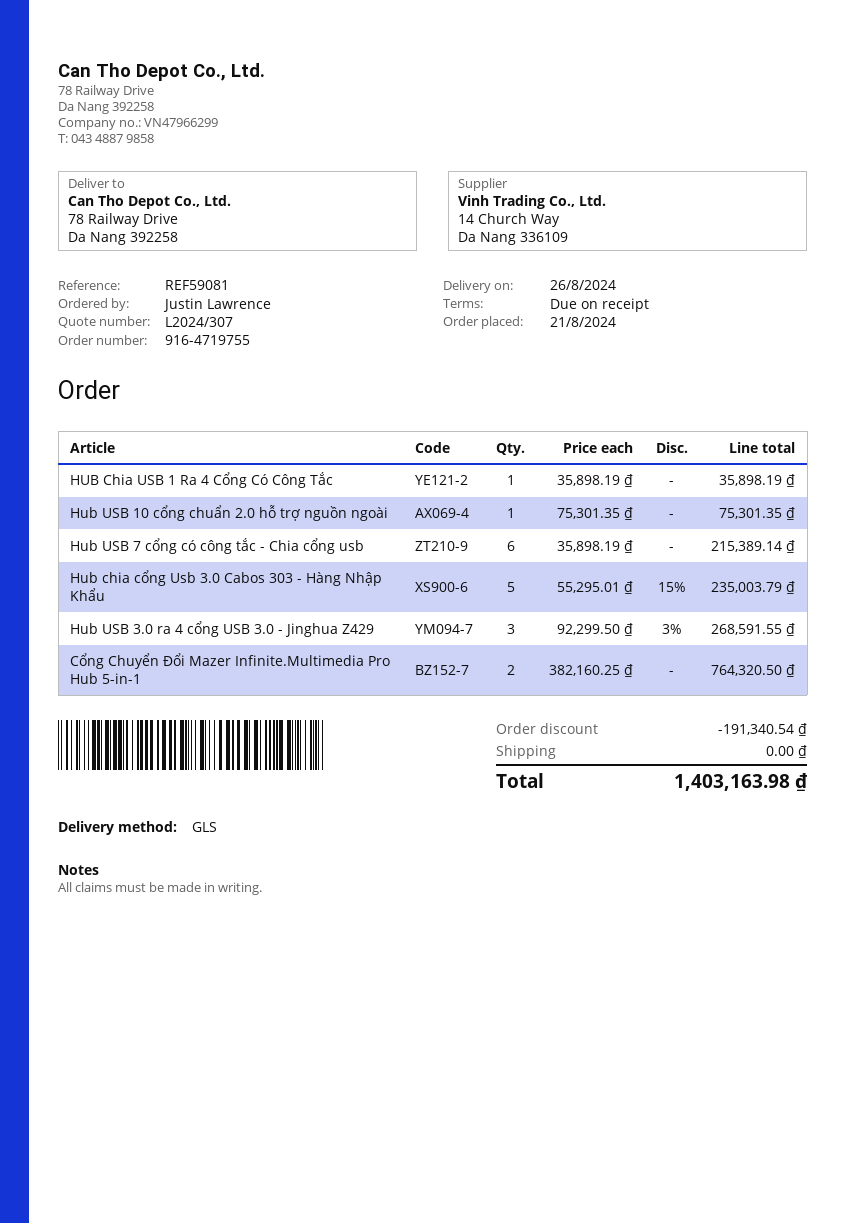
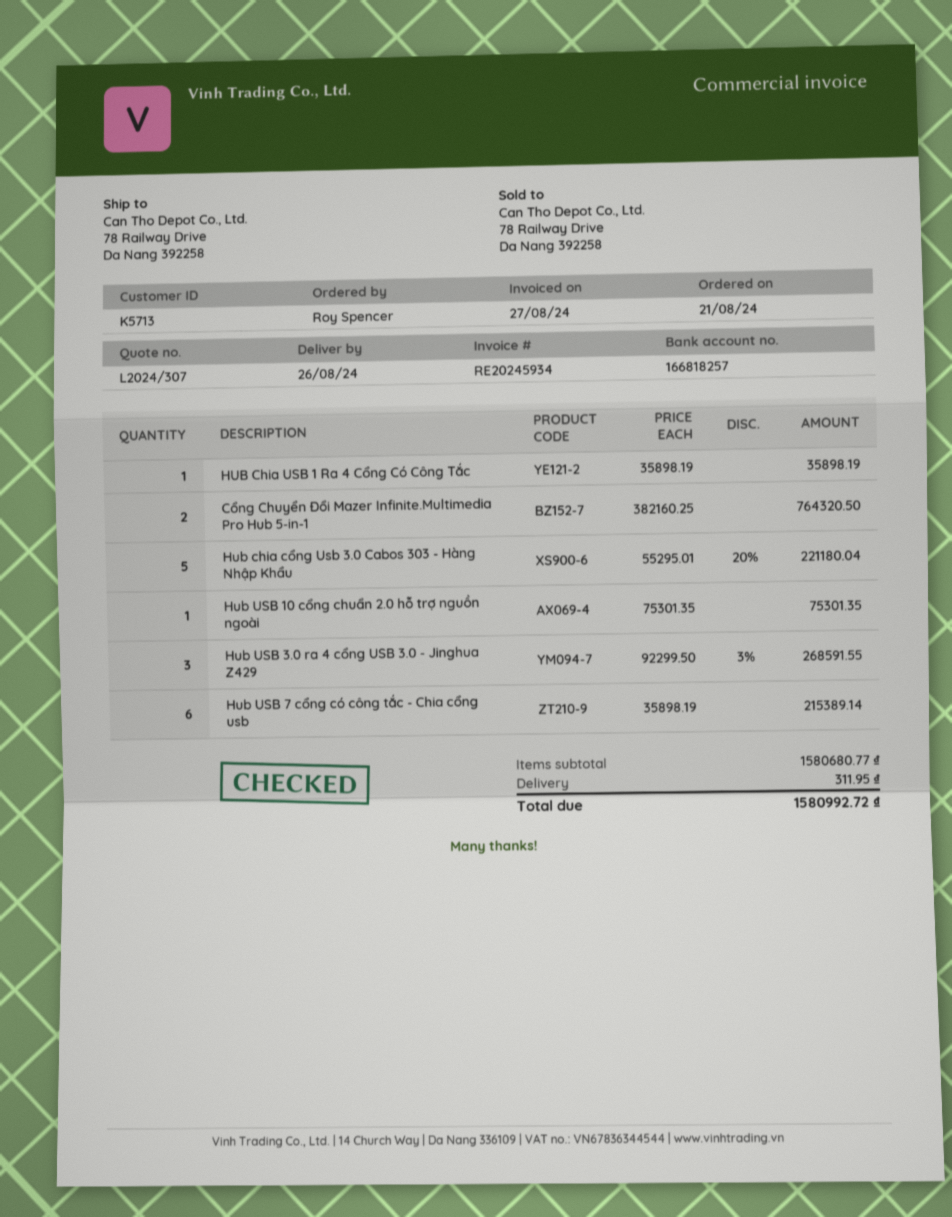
ordered by: Justin Lawrence -> Roy Spencer
Hub chia cổng Usb 3.0 Cabos 303 - Hàng Nhập Khẩu: 5 x 55295.01 - 15% = 235003.79 -> 5 x 55295.01 - 20% = 221180.04
discount: 191340.54 -> none
shipping: 0.00 -> 311.95
total: 1403163.98 -> 1580992.72

